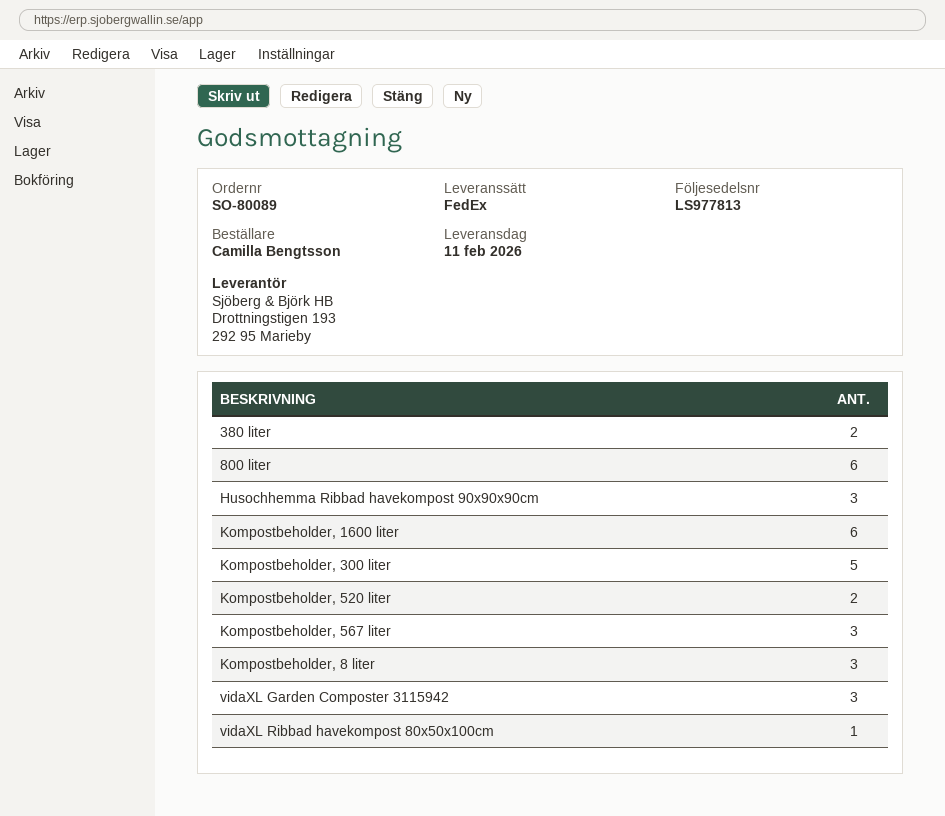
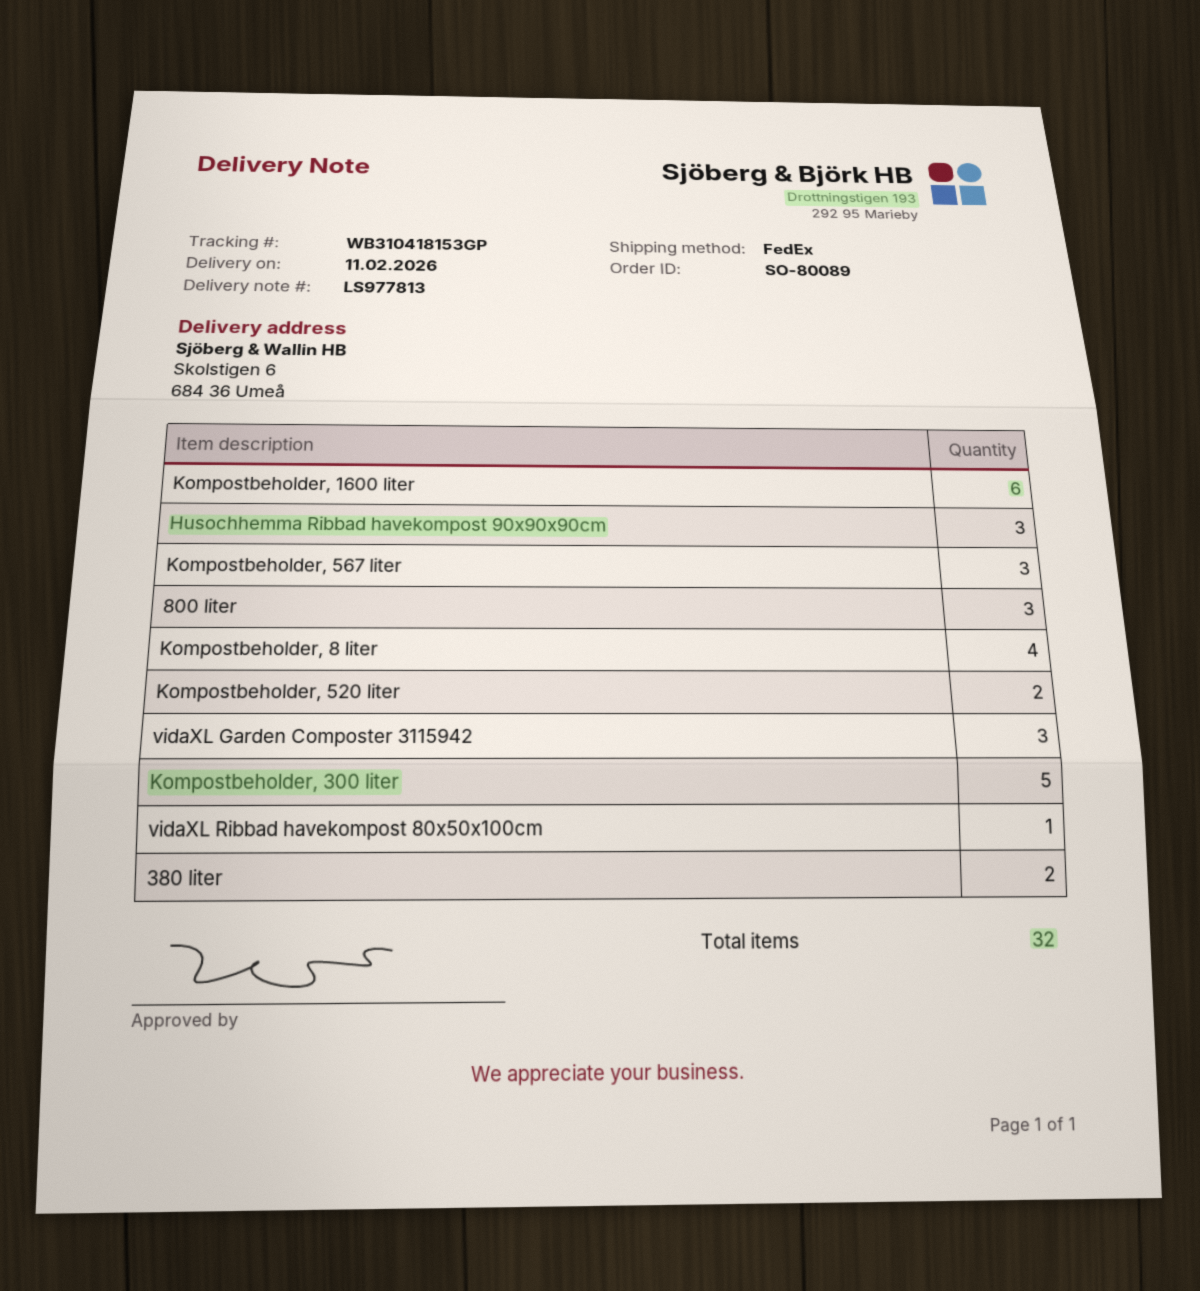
800 liter: 6 -> 3
Kompostbeholder, 8 liter: 3 -> 4

